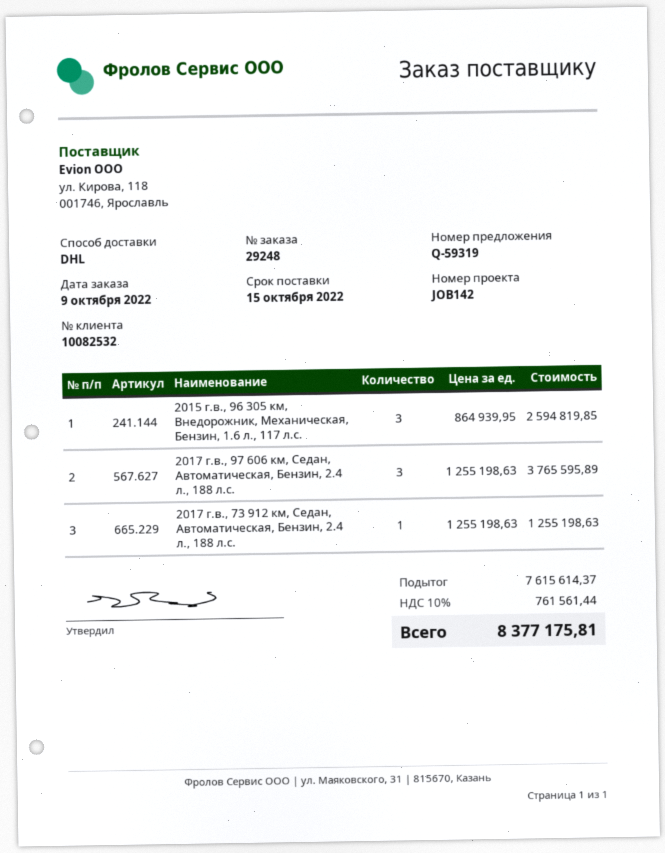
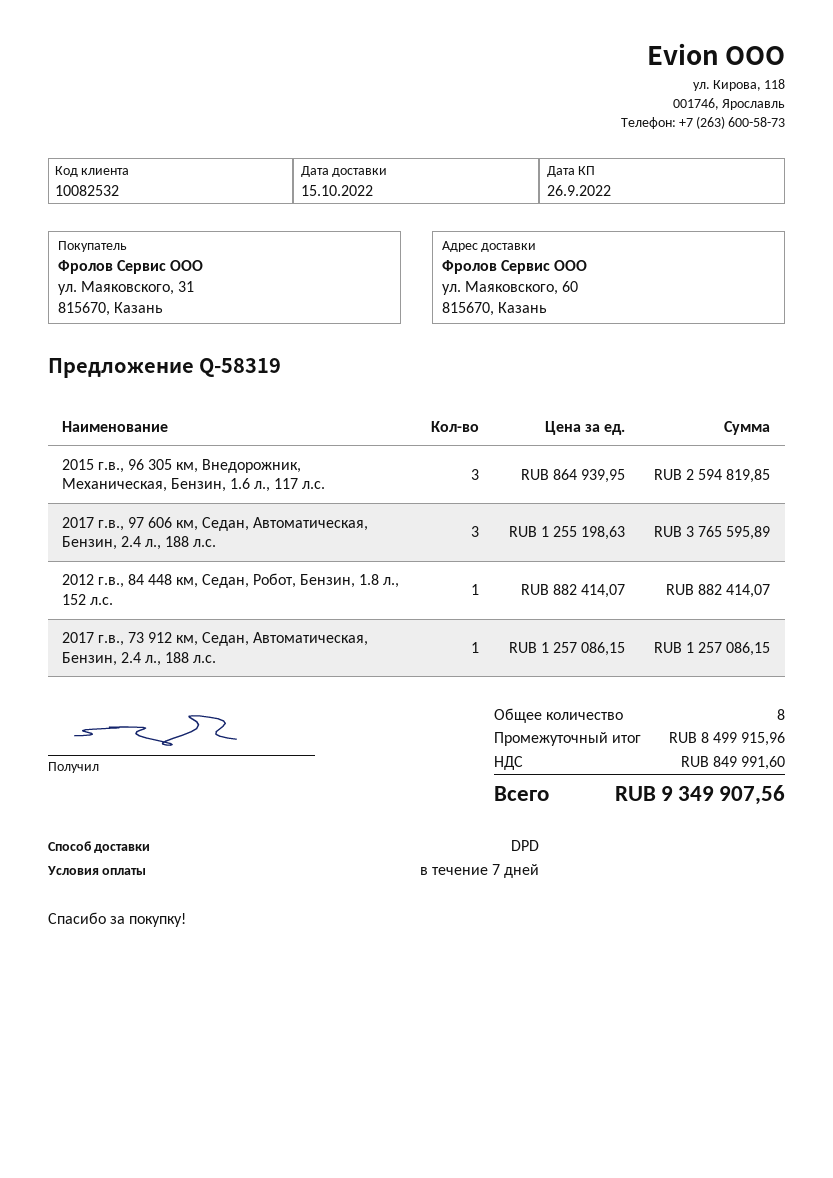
quote number: Q-59319 -> Q-58319
shipping method: DHL -> DPD
2017 г.в., 73 912 км, Седан, Автоматическая, Бензин, 2.4 л., 188 л.с.: 1 x 1255198.63 = 1255198.63 -> 1 x 1257086.15 = 1257086.15
2012 г.в., 84 448 км, Седан, Робот, Бензин, 1.8 л., 152 л.с.: none -> 1 x 882414.07 = 882414.07
subtotal: 7615614.37 -> 8499915.96
tax: 761561.44 -> 849991.60
total: 8377175.81 -> 9349907.56

